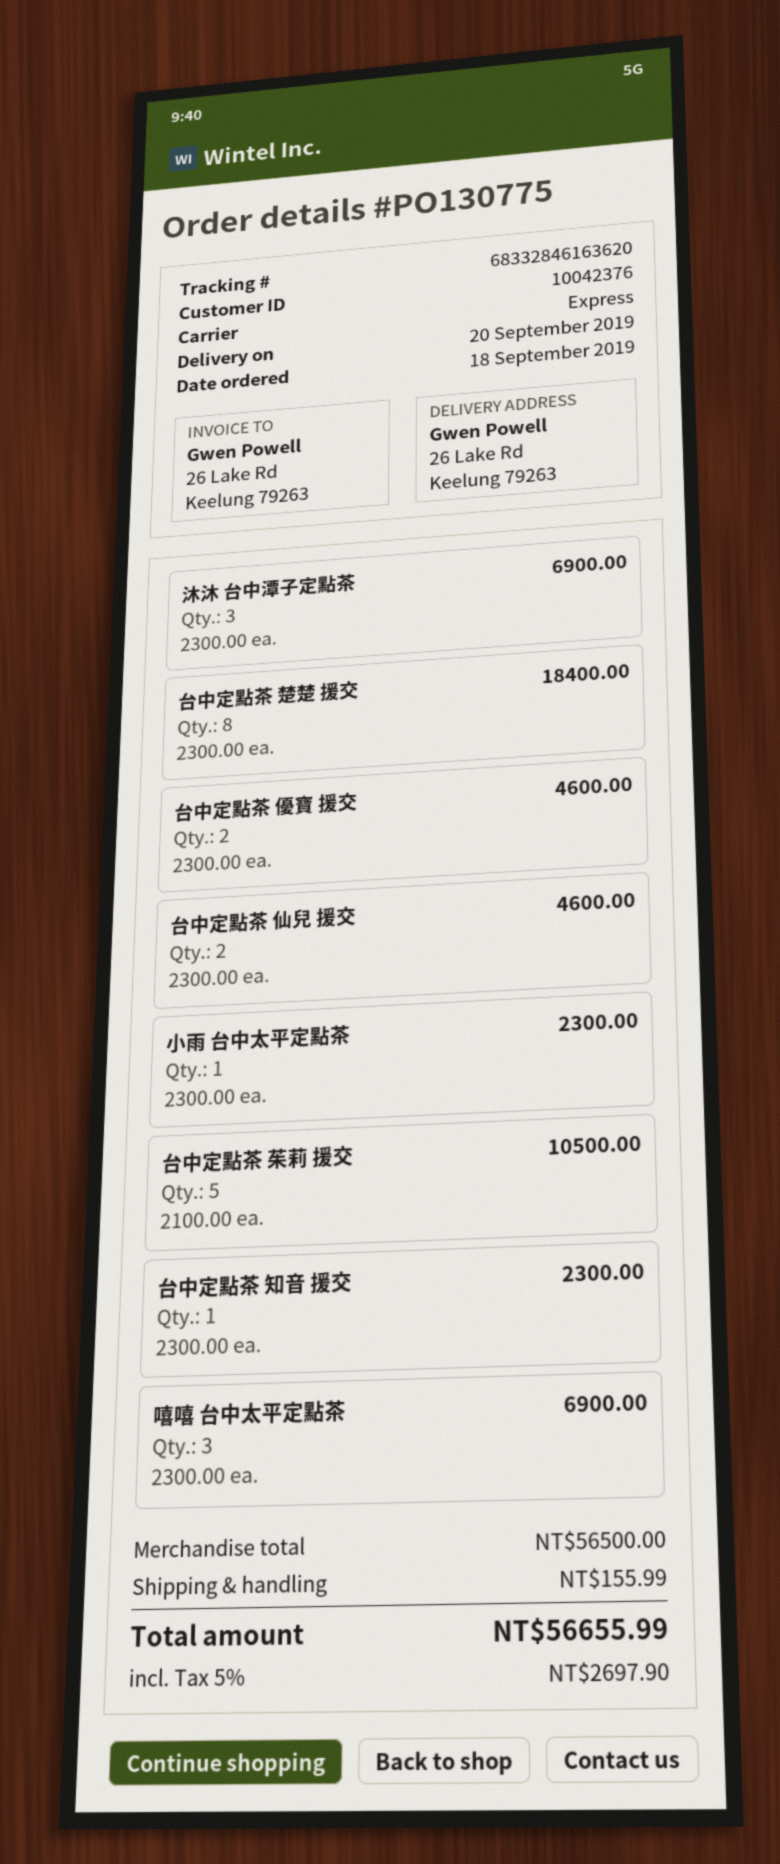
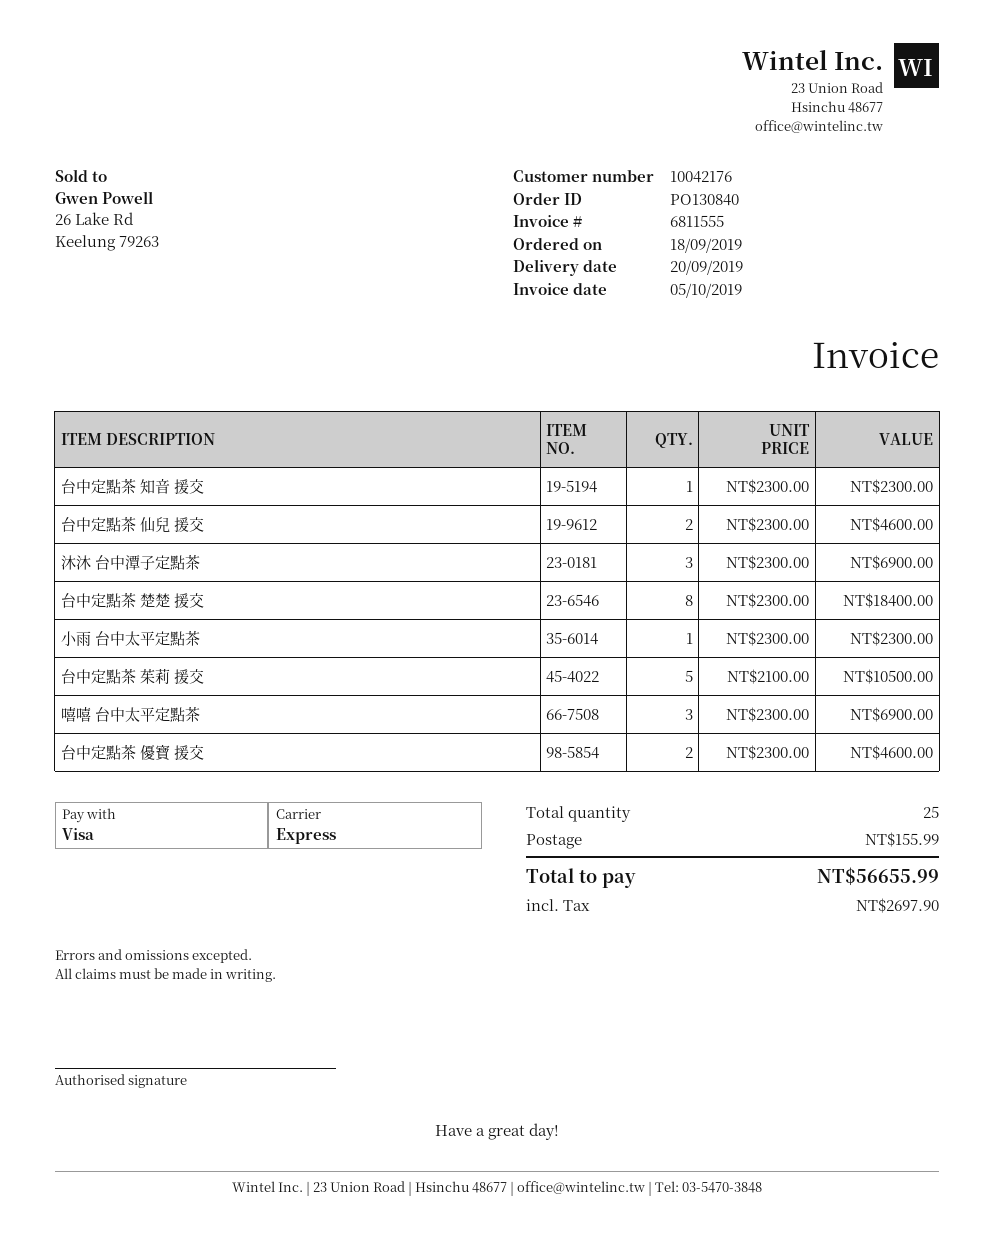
order number: PO130775 -> PO130840
customer number: 10042376 -> 10042176

